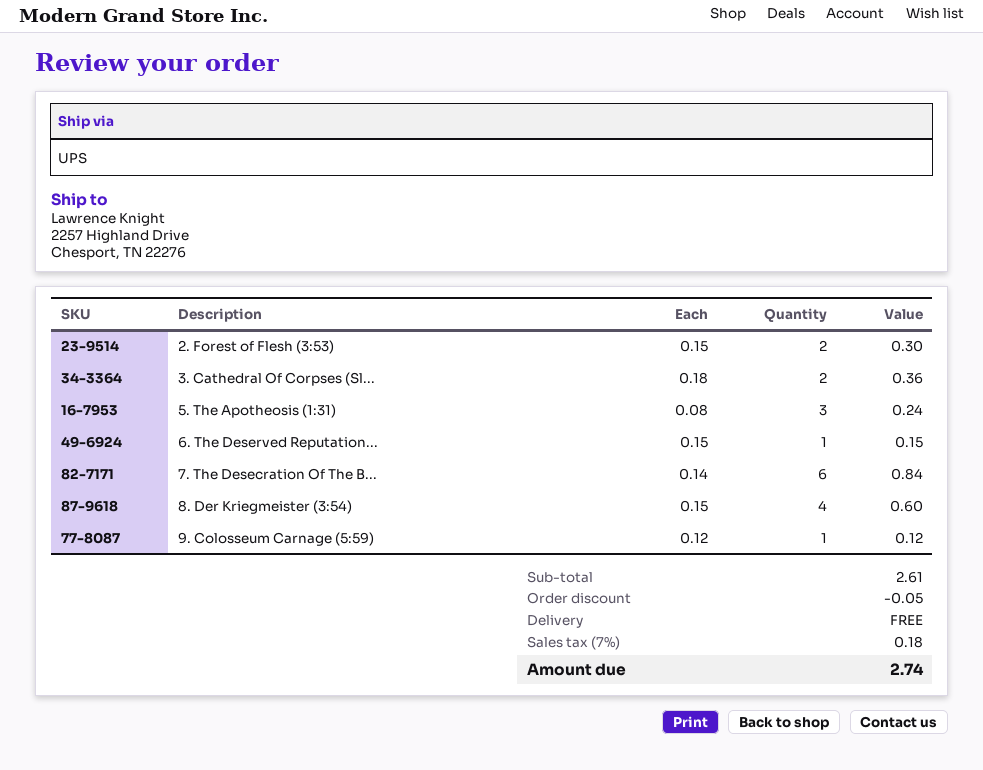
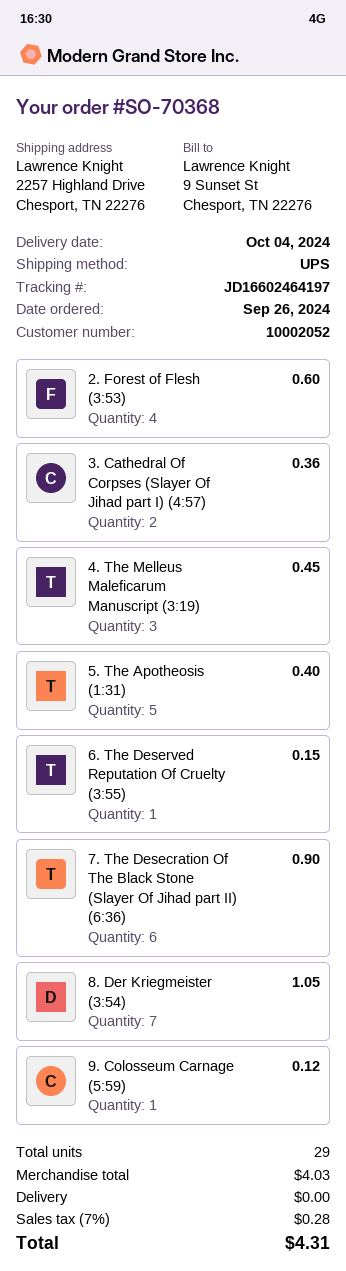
2. Forest of Flesh (3:53): 2 for 0.30 -> 4 for 0.60
5. The Apotheosis (1:31): 3 for 0.24 -> 5 for 0.40
7. The Desecration Of The B...: 6 for 0.84 -> 6 for 0.90
8. Der Kriegmeister (3:54): 4 for 0.60 -> 7 for 1.05
4. The Melleus Maleficarum Manuscript (3:19): none -> 3 for 0.45
subtotal: 2.61 -> 4.03
discount: 0.05 -> none
tax: 7% = 0.18 -> 7% = 0.28
total: 2.74 -> 4.31

